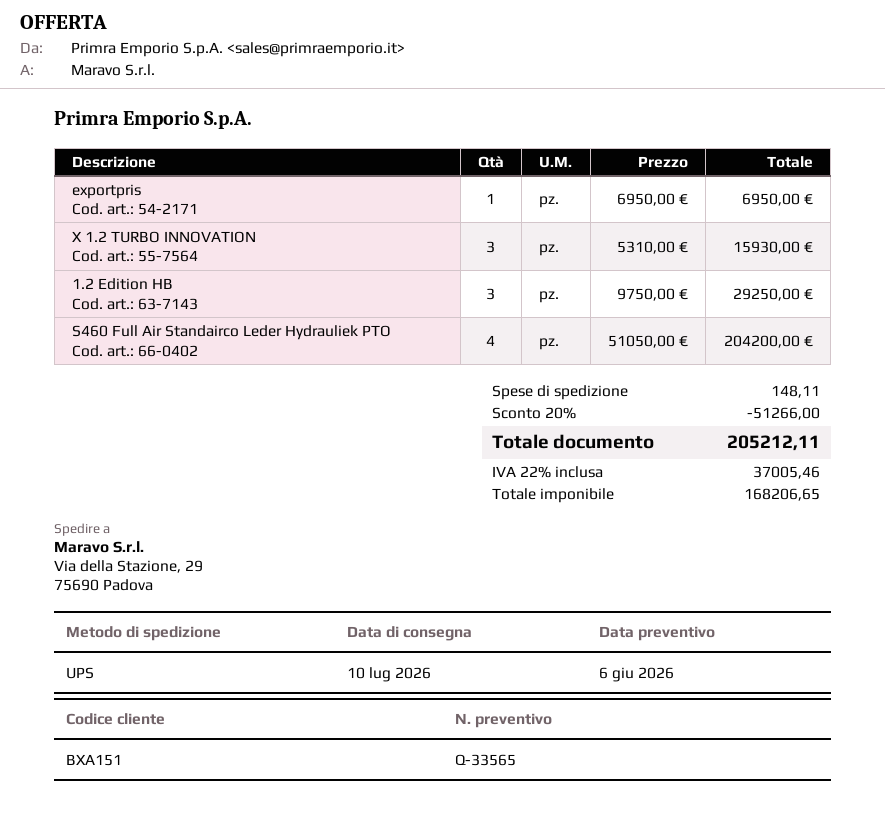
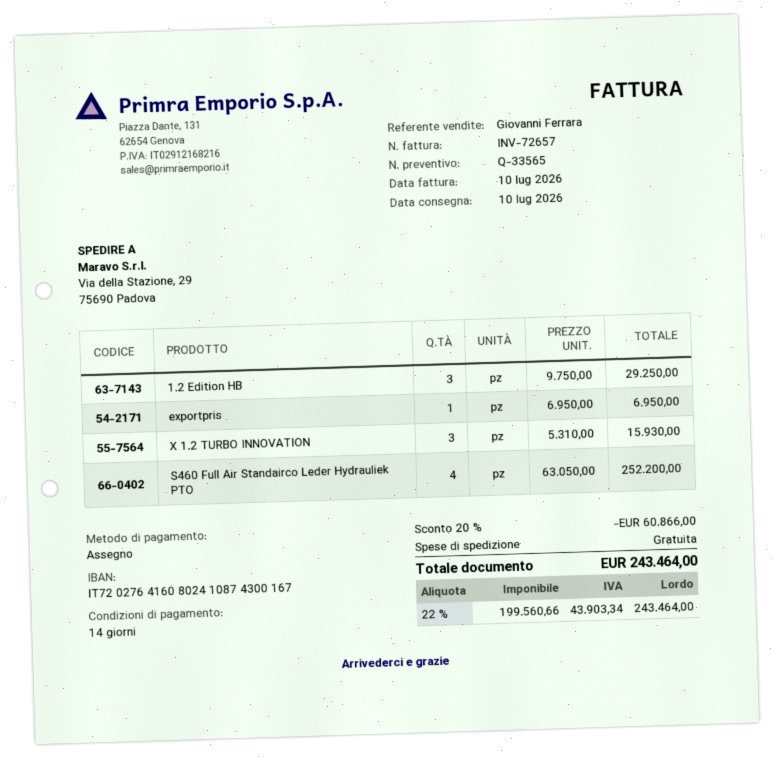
S460 Full Air Standairco Leder Hydrauliek PTO: 4 x 51050.00 = 204200.00 -> 4 x 63050.00 = 252200.00
discount: 20% = 51266.00 -> 20% = 60866.00
shipping: 148.11 -> 0.00
net: 168206.65 -> 199560.66
tax: 22% = 37005.46 -> 22% = 43903.34
total: 205212.11 -> 243464.00

